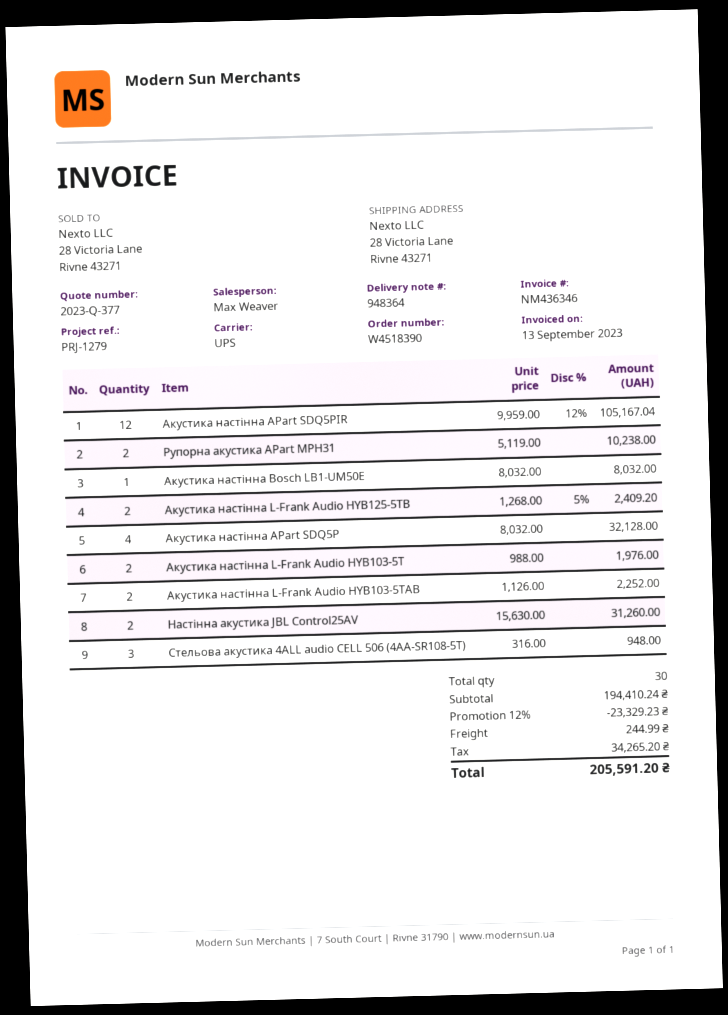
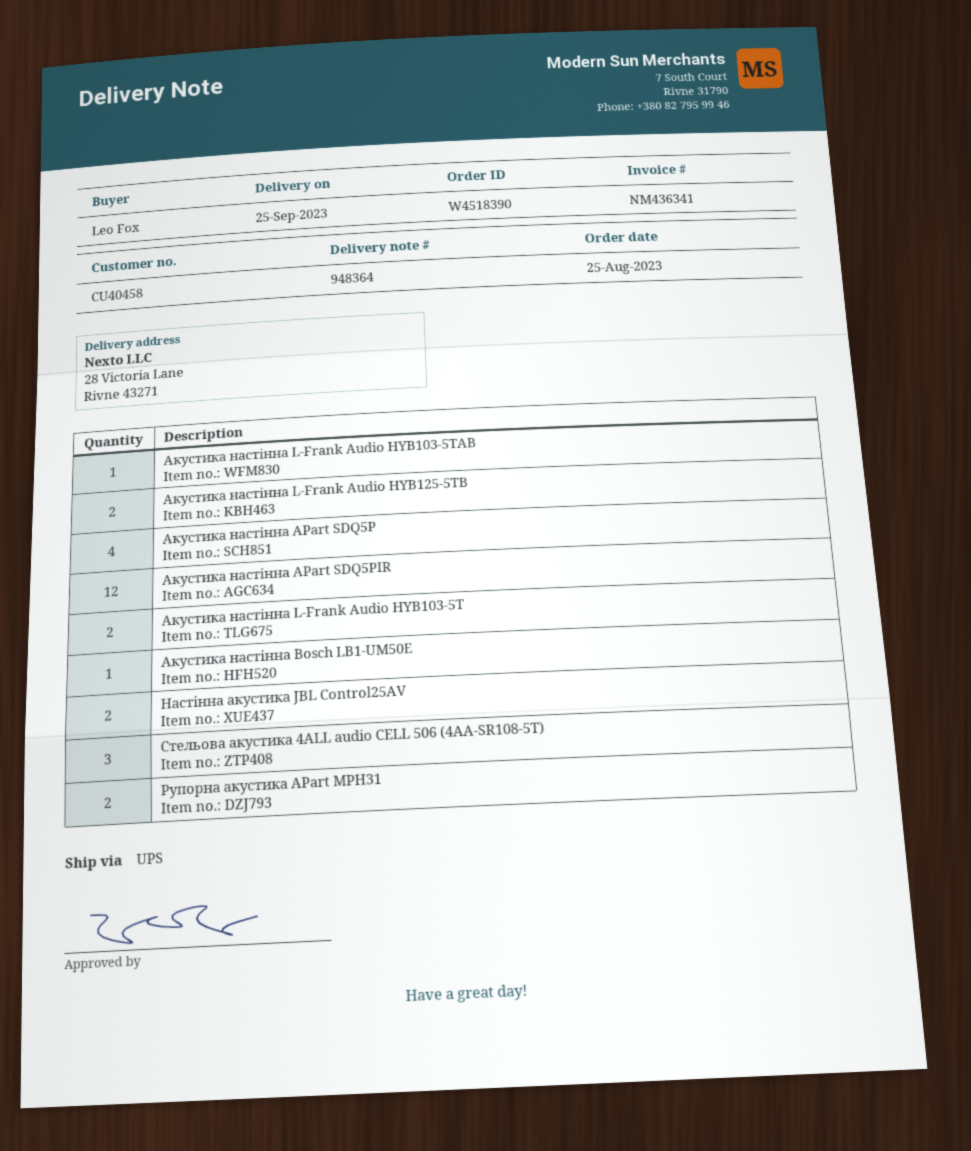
invoice number: NM436346 -> NM436341
Акустика настінна L-Frank Audio HYB103-5TAB: 2 -> 1

